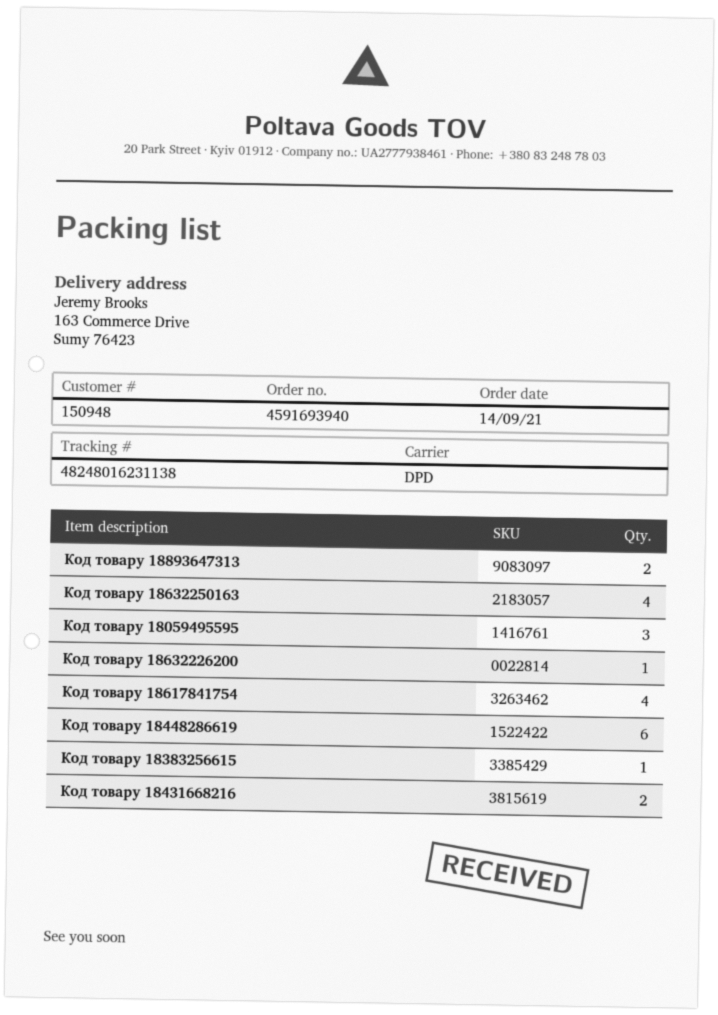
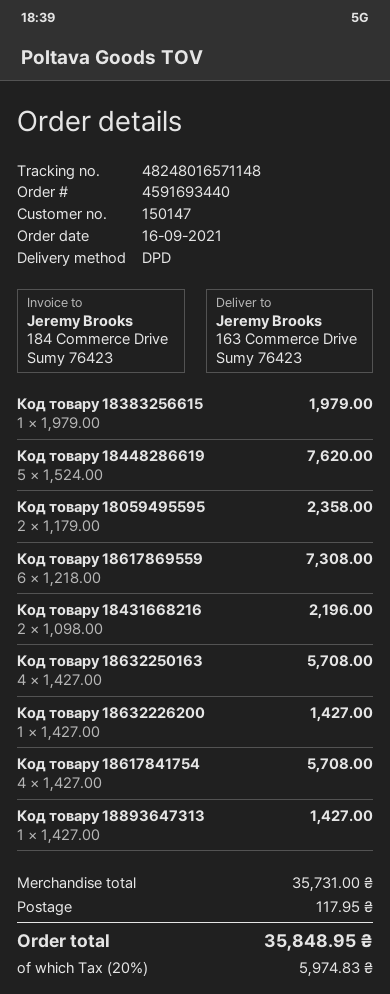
order number: 4591693940 -> 4591693440
order date: 2021-09-14 -> 2021-09-16
customer number: 150948 -> 150147
tracking number: 48248016231138 -> 48248016571148
Код товару 18893647313: 2 -> 1
Код товару 18059495595: 3 -> 2
Код товару 18448286619: 6 -> 5
Код товару 18617869559: none -> 6

